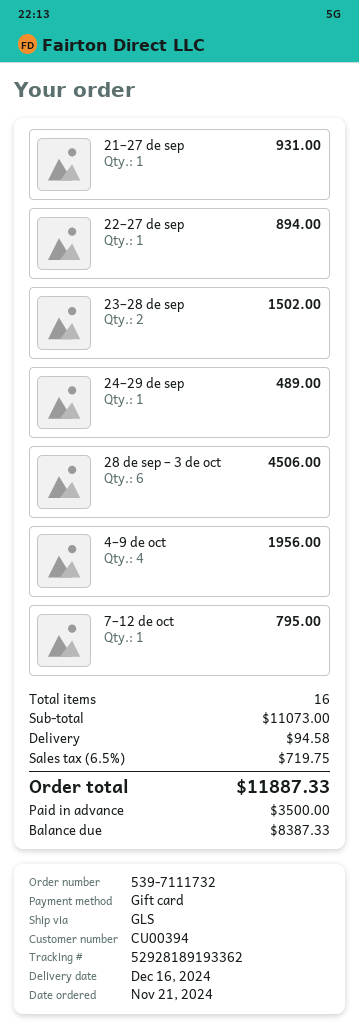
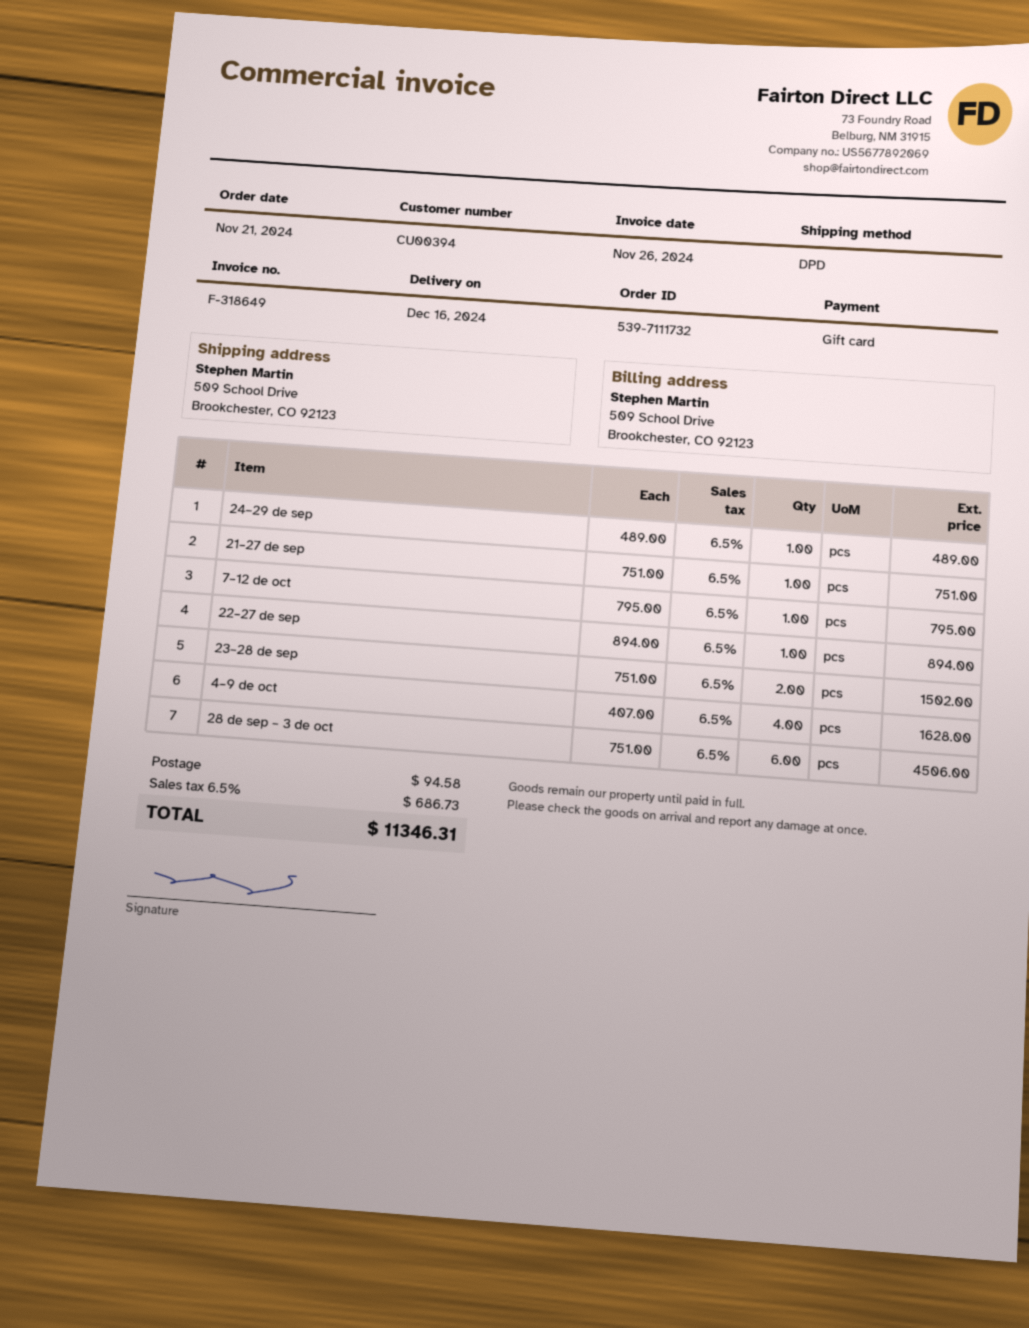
shipping method: GLS -> DPD
21–27 de sep: 1 for 931.00 -> 1 for 751.00
4–9 de oct: 4 for 1956.00 -> 4 for 1628.00
tax: 6.5% = 719.75 -> 6.5% = 686.73
total: 11887.33 -> 11346.31

